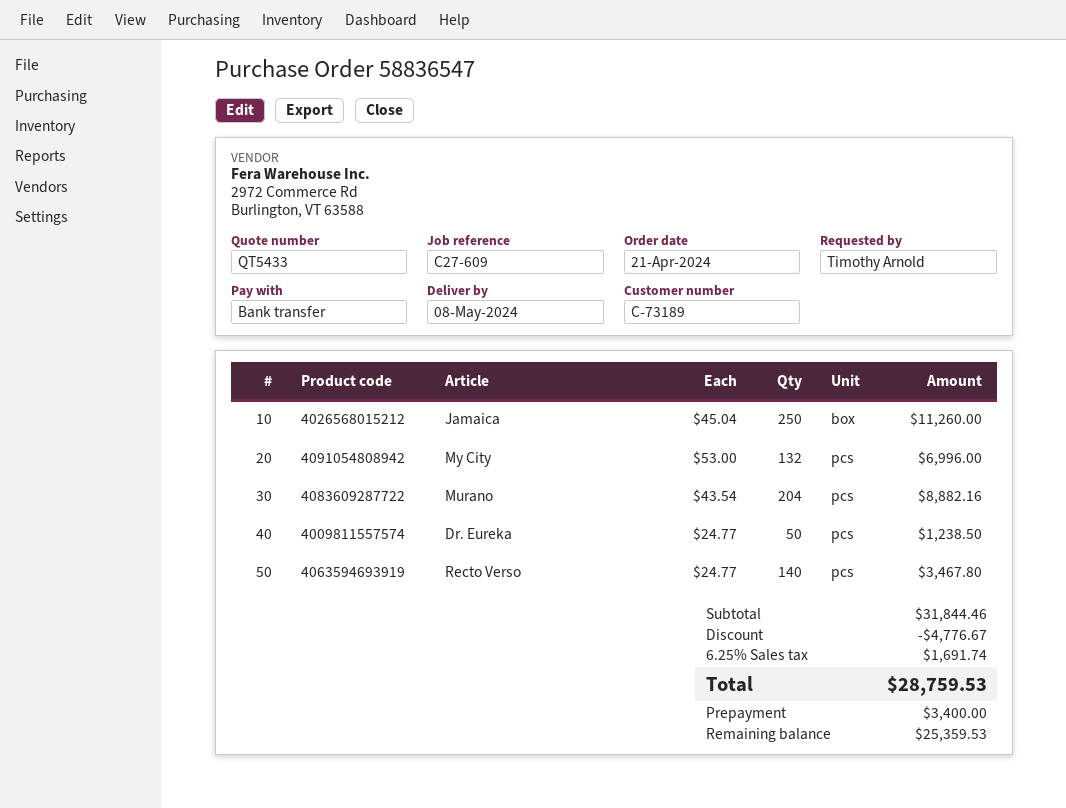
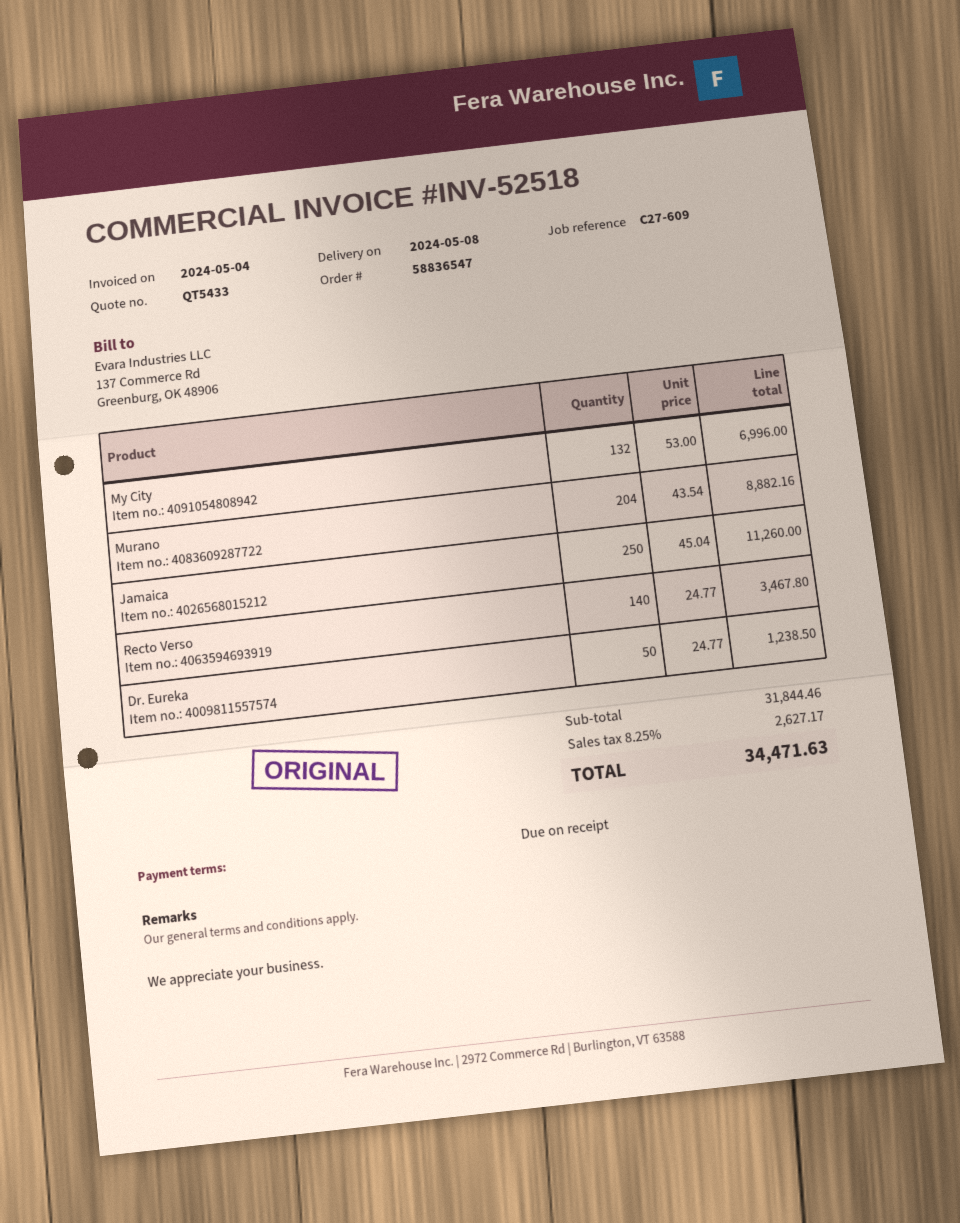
discount: 4776.67 -> none
tax: 6.25% = 1691.74 -> 8.25% = 2627.17
total: 28759.53 -> 34471.63

